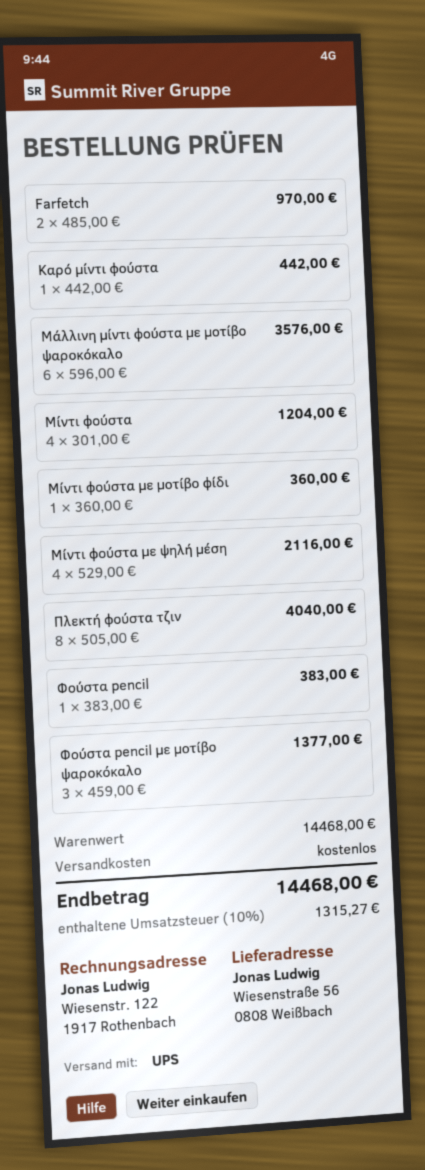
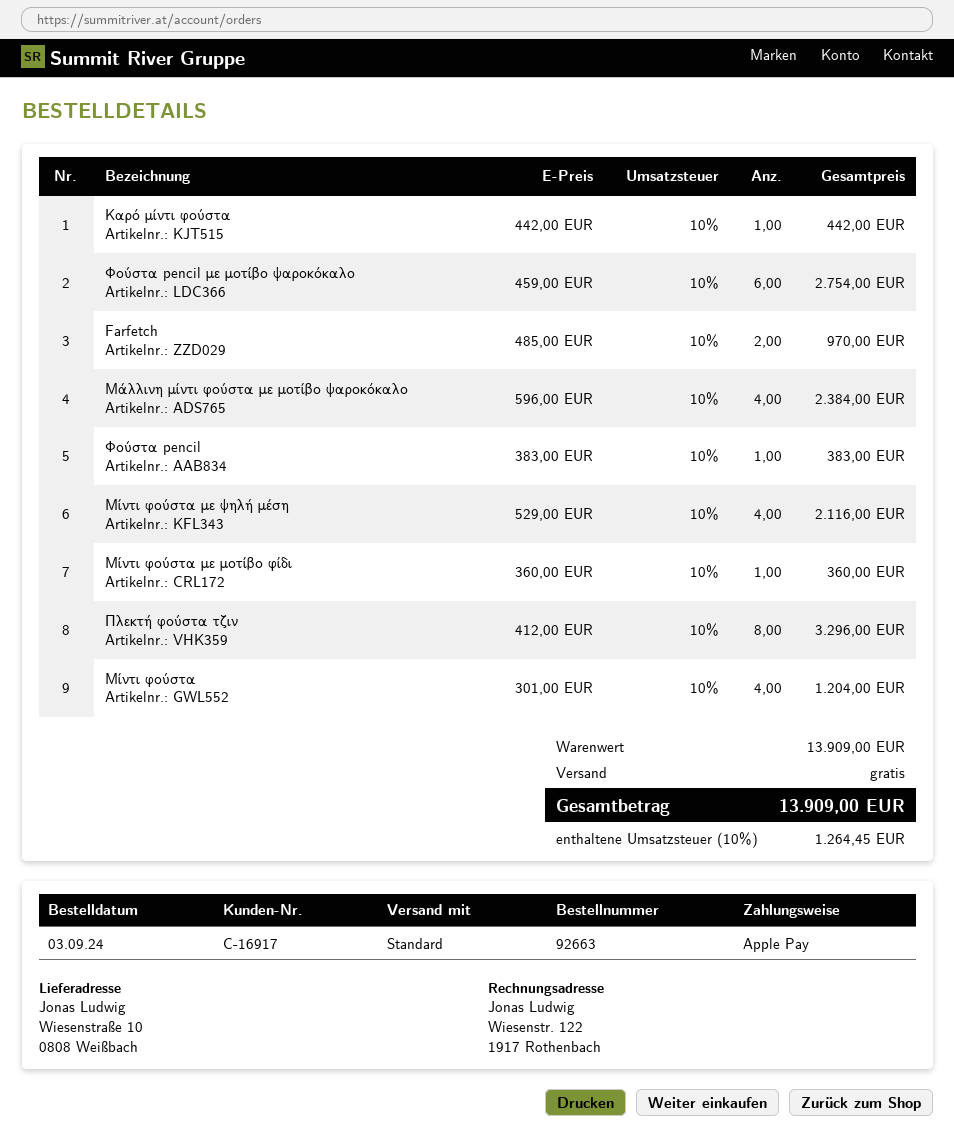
shipping method: UPS -> standard
ship to: Wiesenstraße 56, 0808 Weißbach -> Wiesenstraße 10, 0808 Weißbach
Μάλλινη μίντι φούστα με μοτίβο ψαροκόκαλο: 6 x 596.00 = 3576.00 -> 4 x 596.00 = 2384.00
Πλεκτή φούστα τζιν: 8 x 505.00 = 4040.00 -> 8 x 412.00 = 3296.00
Φούστα pencil με μοτίβο ψαροκόκαλο: 3 x 459.00 = 1377.00 -> 6 x 459.00 = 2754.00
subtotal: 14468.00 -> 13909.00
tax: 10% = 1315.27 -> 10% = 1264.45
total: 14468.00 -> 13909.00

